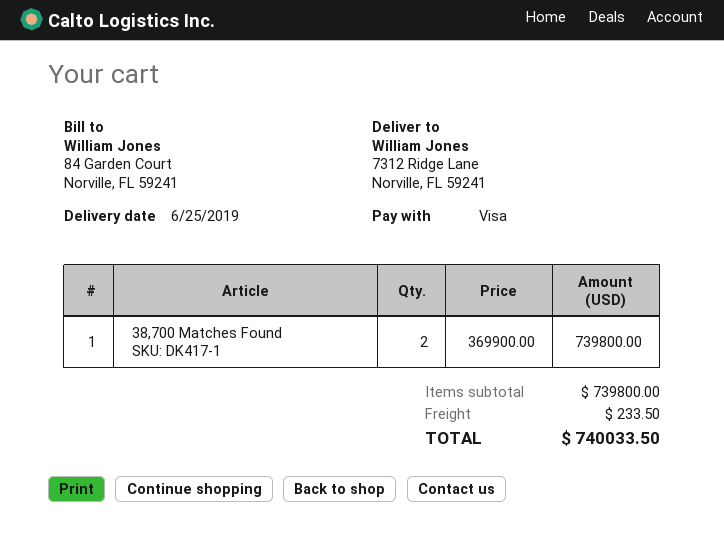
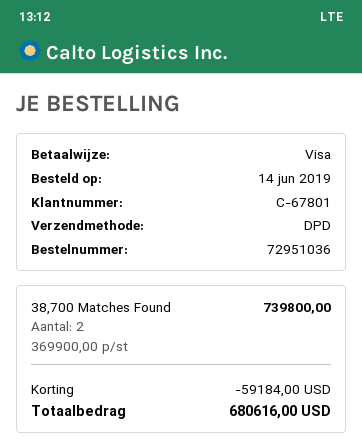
discount: none -> 59184.00
shipping: 233.50 -> none
total: 740033.50 -> 680616.00

